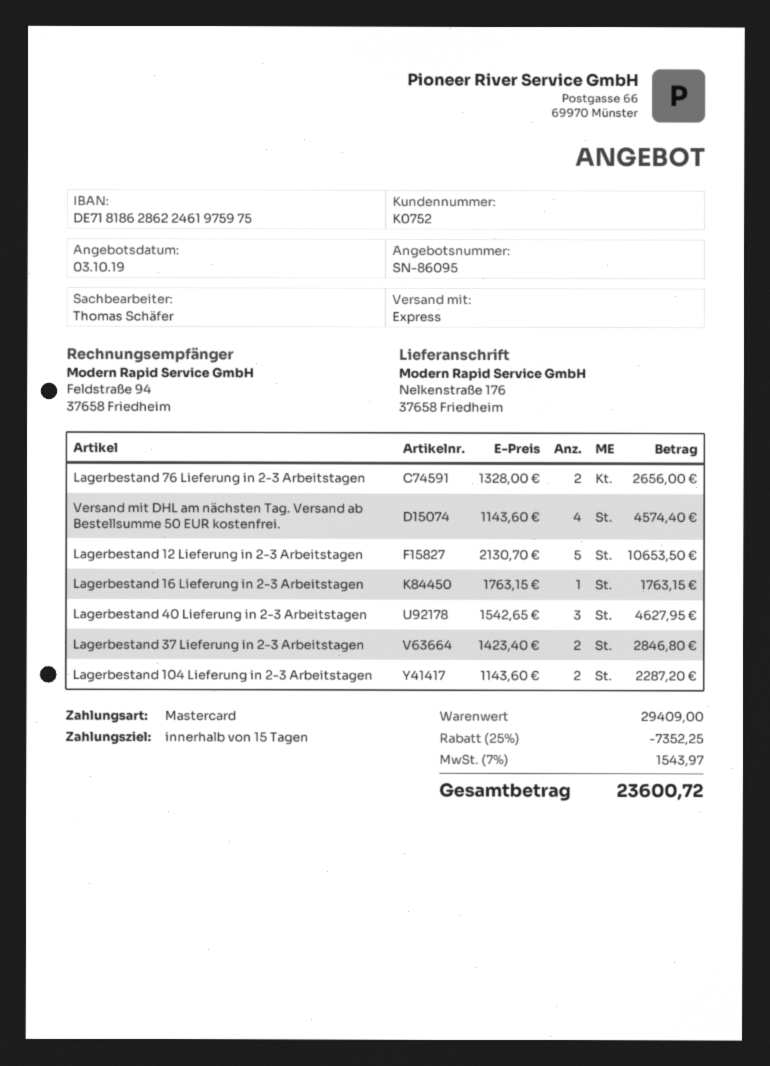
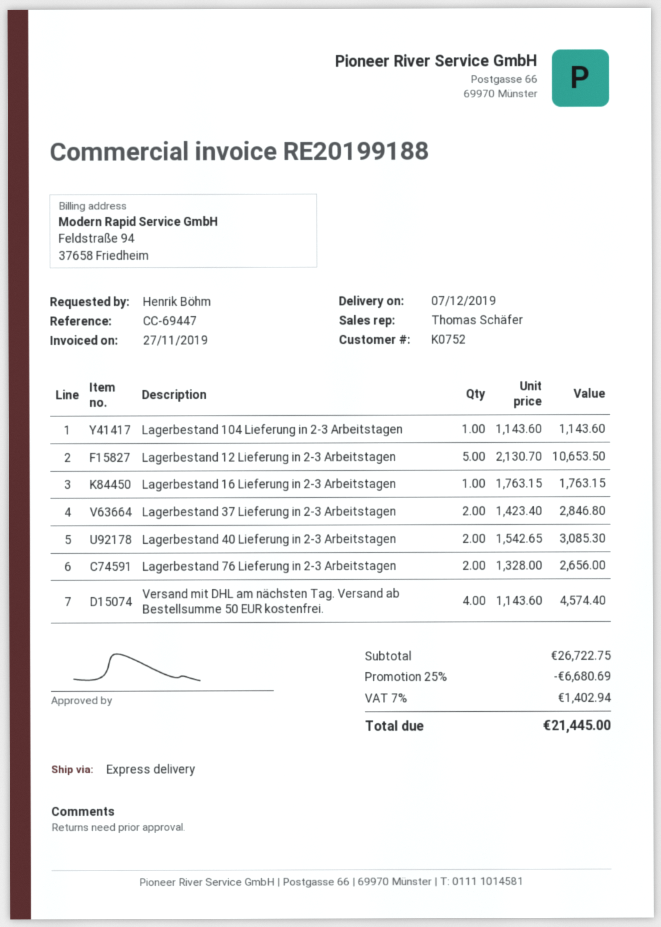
Lagerbestand 40 Lieferung in 2-3 Arbeitstagen: 3 x 1542.65 = 4627.95 -> 2 x 1542.65 = 3085.30
Lagerbestand 104 Lieferung in 2-3 Arbeitstagen: 2 x 1143.60 = 2287.20 -> 1 x 1143.60 = 1143.60
subtotal: 29409.00 -> 26722.75
discount: 25% = 7352.25 -> 25% = 6680.69
tax: 7% = 1543.97 -> 7% = 1402.94
total: 23600.72 -> 21445.00

